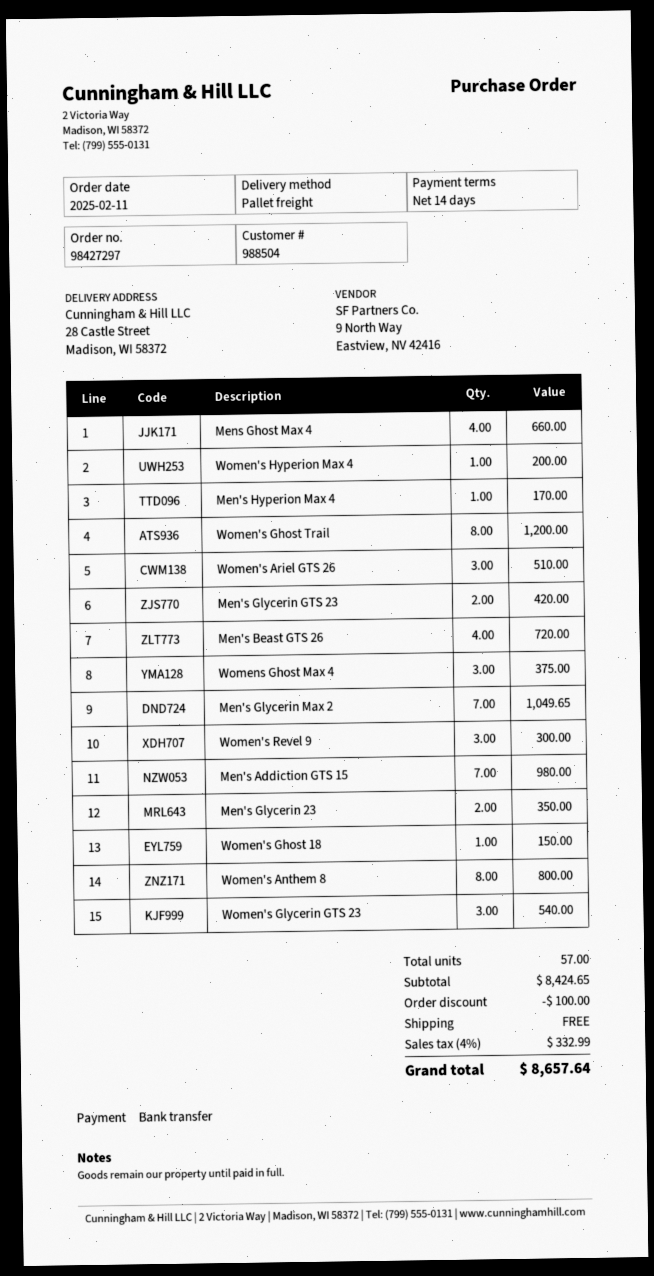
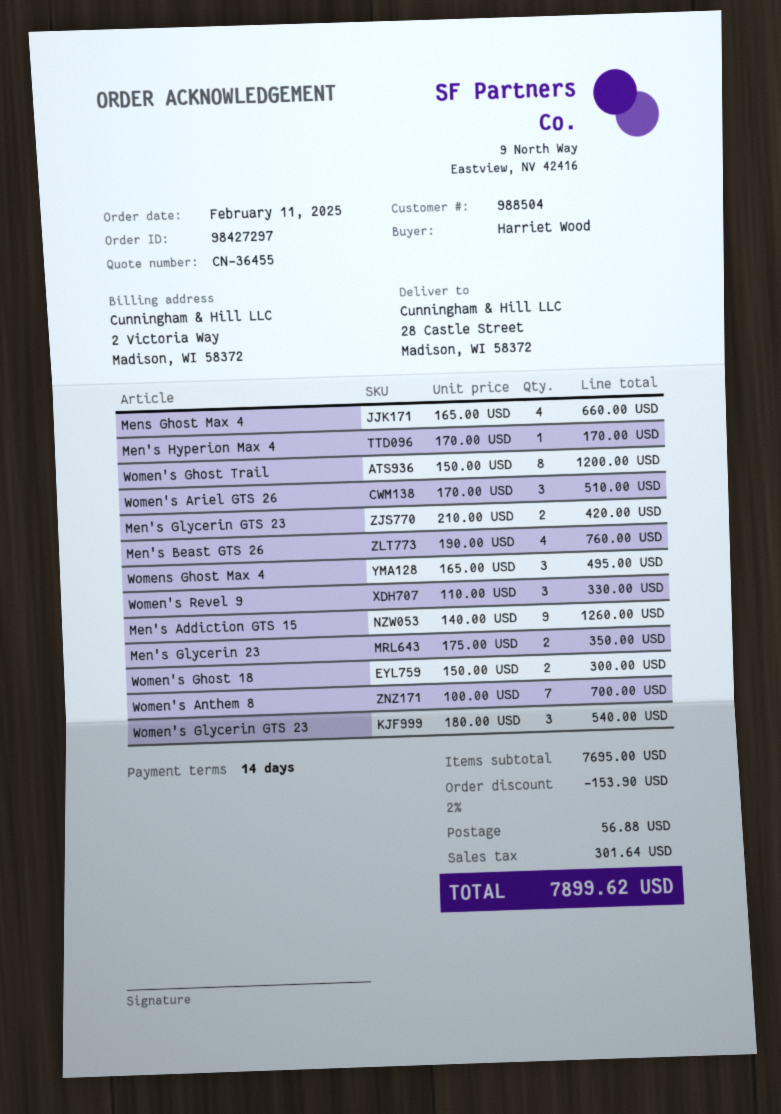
Women's Hyperion Max 4: 1 for 200.00 -> none
Men's Beast GTS 26: 4 for 720.00 -> 4 for 760.00
Womens Ghost Max 4: 3 for 375.00 -> 3 for 495.00
Men's Glycerin Max 2: 7 for 1049.65 -> none
Women's Revel 9: 3 for 300.00 -> 3 for 330.00
Men's Addiction GTS 15: 7 for 980.00 -> 9 for 1260.00
Women's Ghost 18: 1 for 150.00 -> 2 for 300.00
Women's Anthem 8: 8 for 800.00 -> 7 for 700.00
subtotal: 8424.65 -> 7695.00
discount: 100.00 -> 153.90
shipping: 0.00 -> 56.88
tax: 332.99 -> 301.64
total: 8657.64 -> 7899.62

